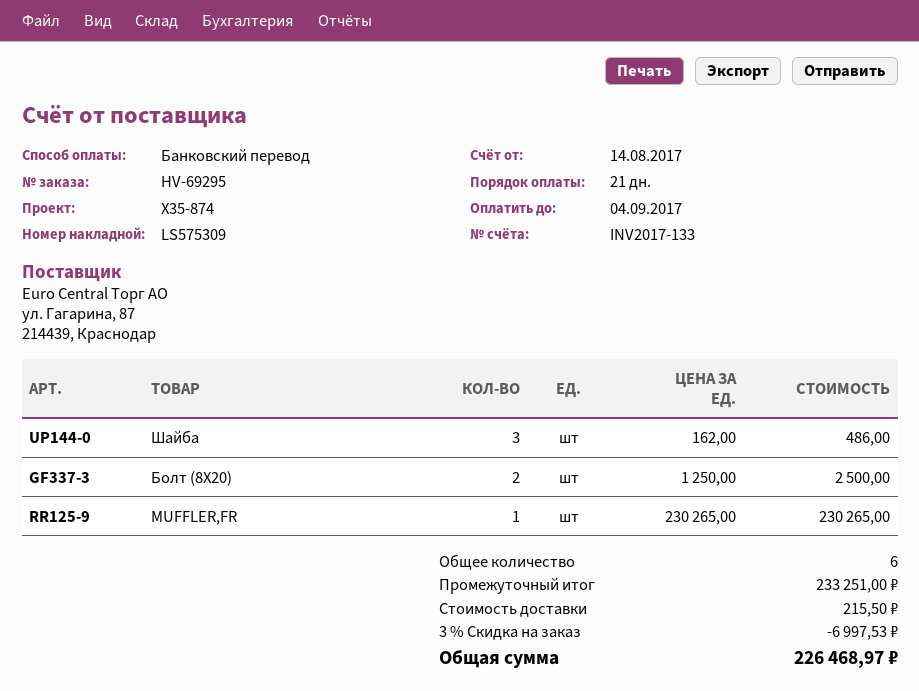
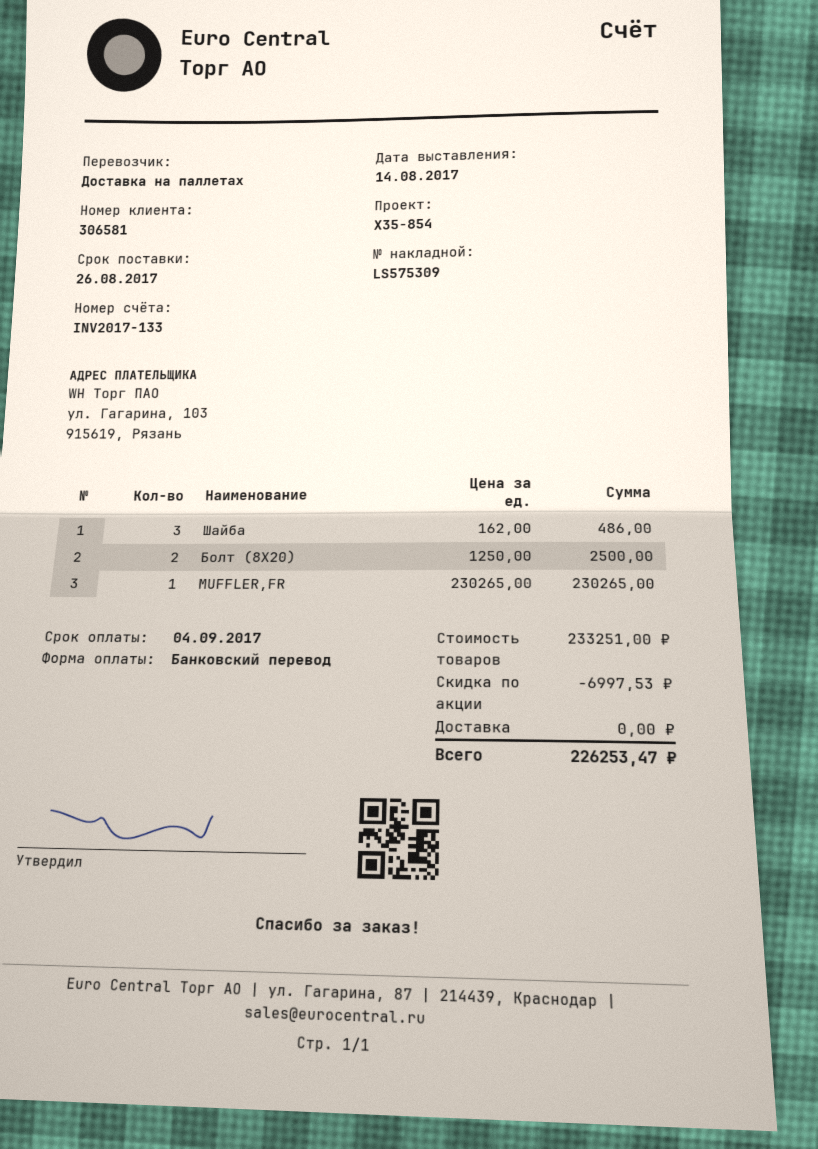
reference: X35-874 -> X35-854
shipping: 215.50 -> 0.00
total: 226468.97 -> 226253.47

